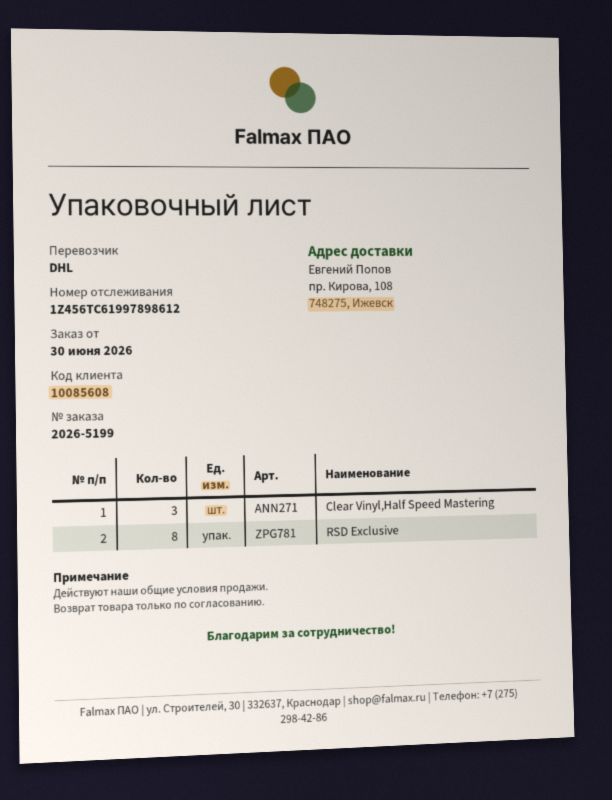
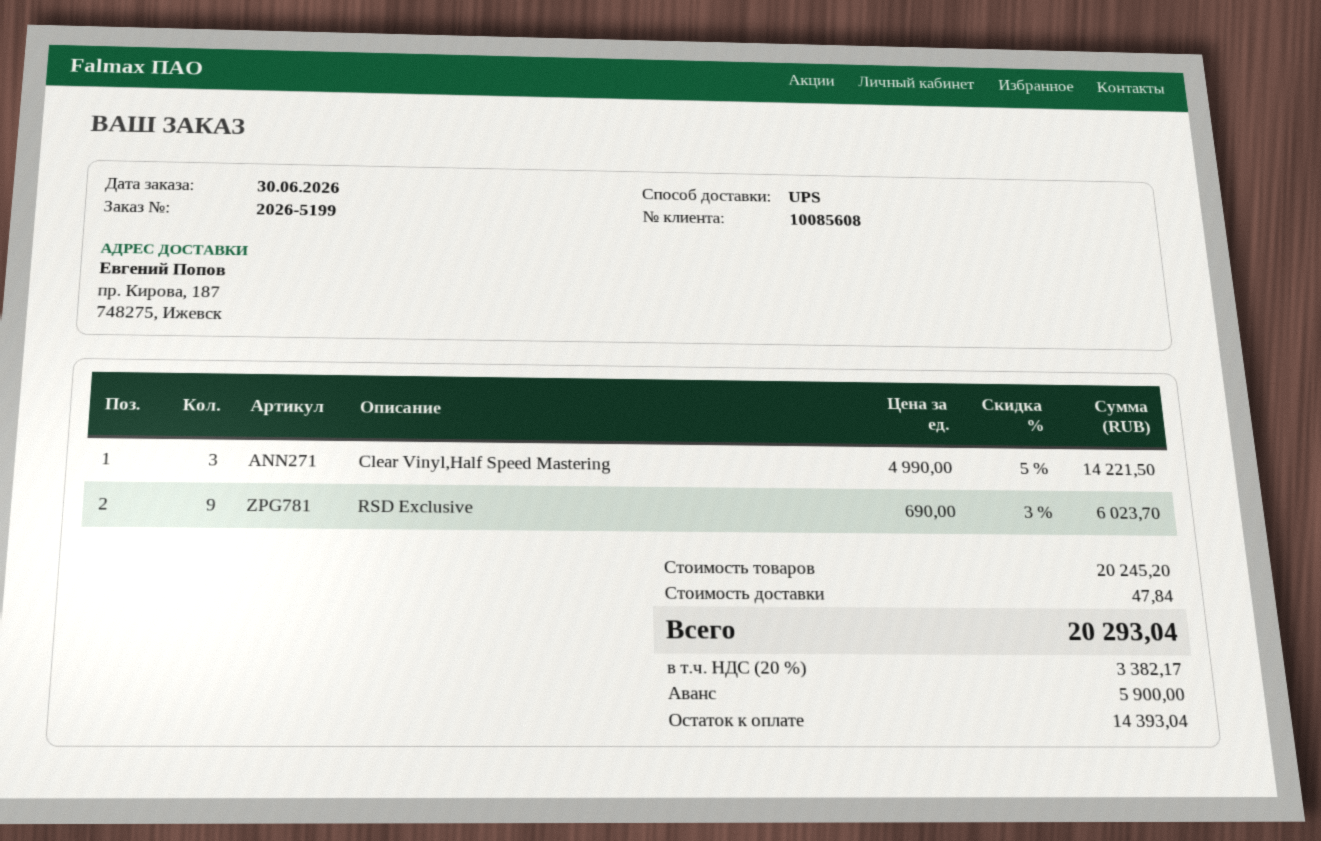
shipping method: DHL -> UPS
ship to: пр. Кирова, 108, 748275, Ижевск -> пр. Кирова, 187, 748275, Ижевск
RSD Exclusive: 8 -> 9

